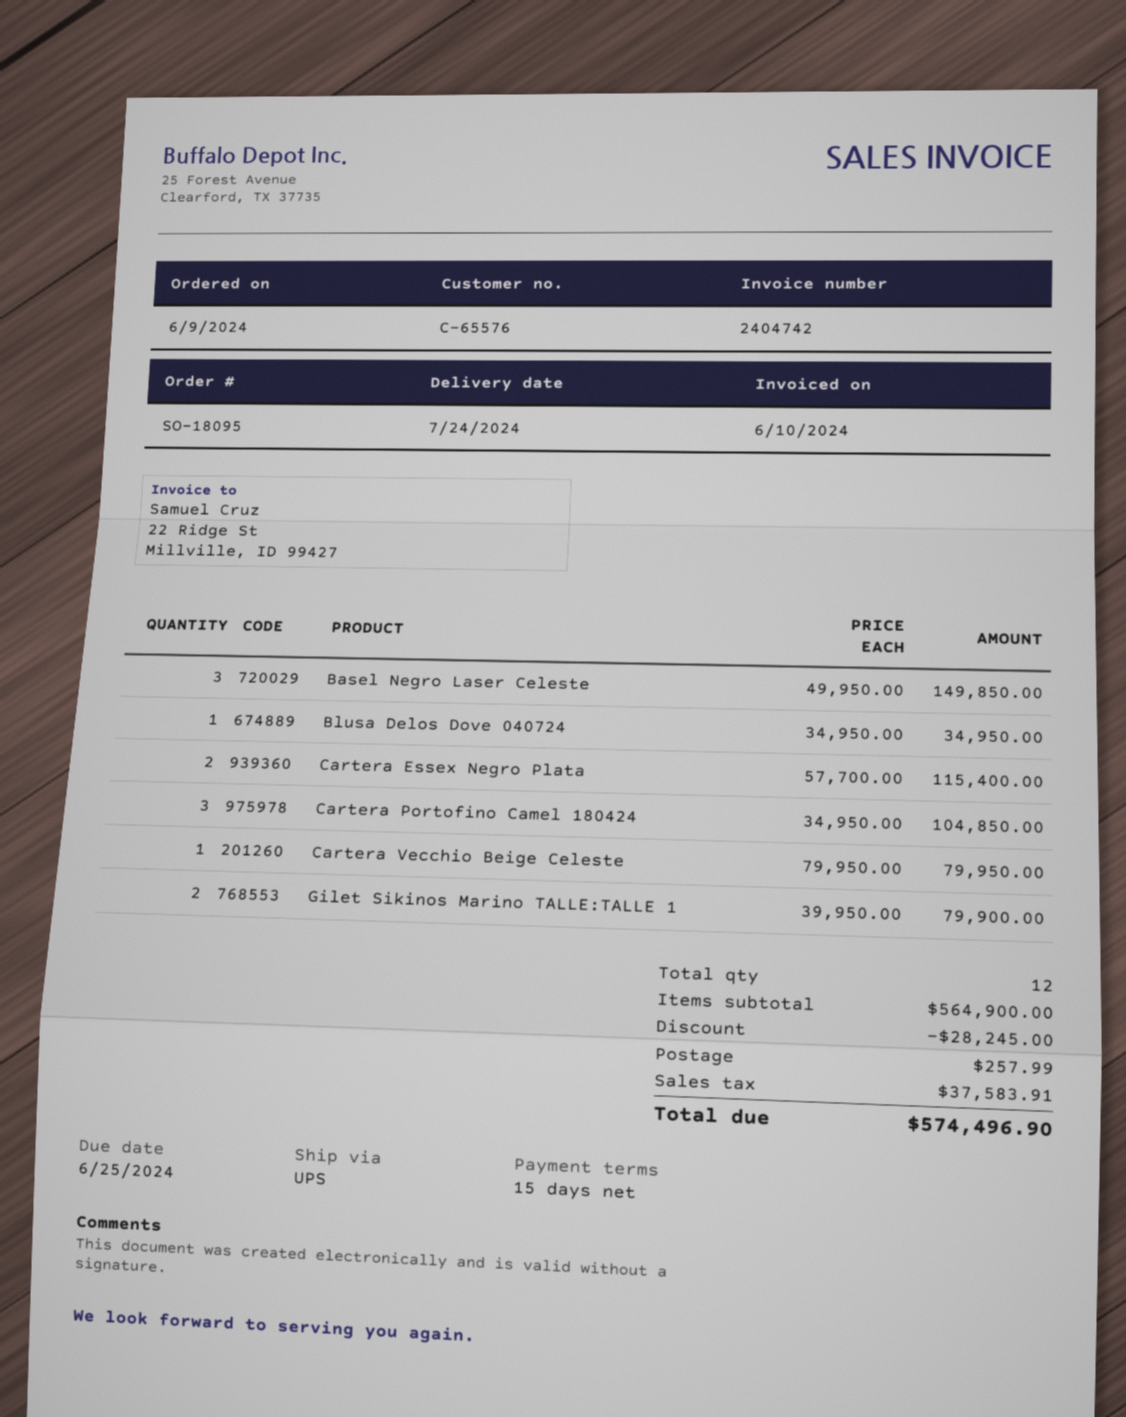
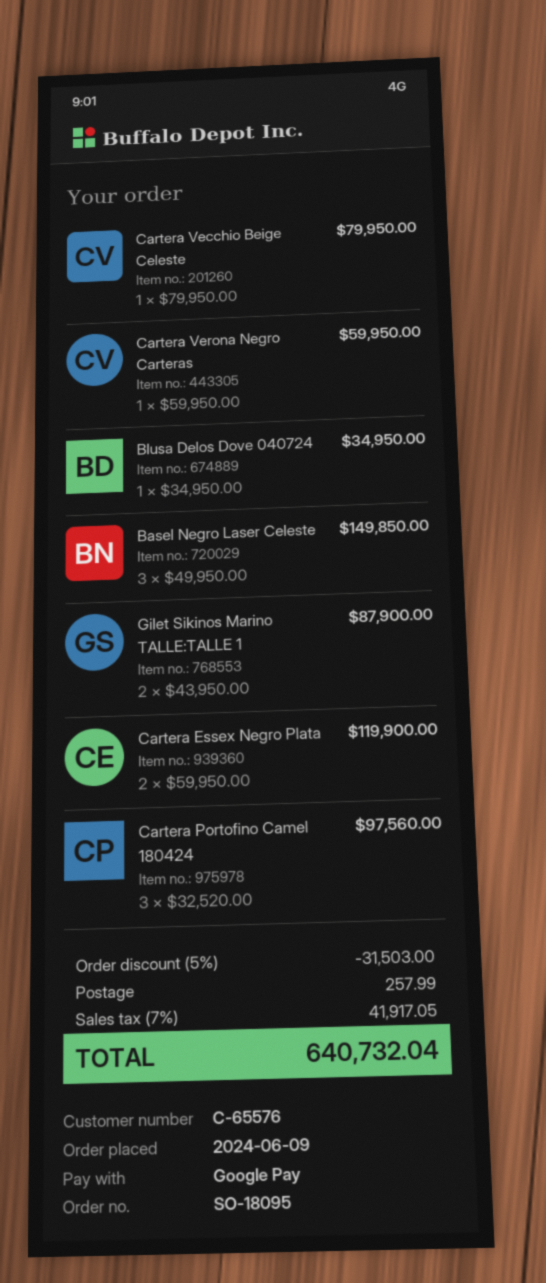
Cartera Essex Negro Plata: 2 x 57700.00 = 115400.00 -> 2 x 59950.00 = 119900.00
Cartera Portofino Camel 180424: 3 x 34950.00 = 104850.00 -> 3 x 32520.00 = 97560.00
Gilet Sikinos Marino TALLE:TALLE 1: 2 x 39950.00 = 79900.00 -> 2 x 43950.00 = 87900.00
Cartera Verona Negro Carteras: none -> 1 x 59950.00 = 59950.00
discount: 28245.00 -> 31503.00
tax: 37583.91 -> 41917.05
total: 574496.90 -> 640732.04

